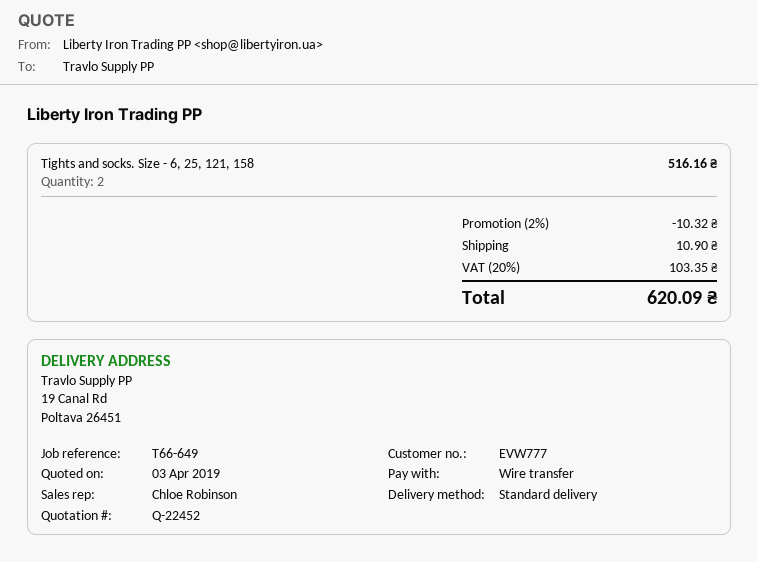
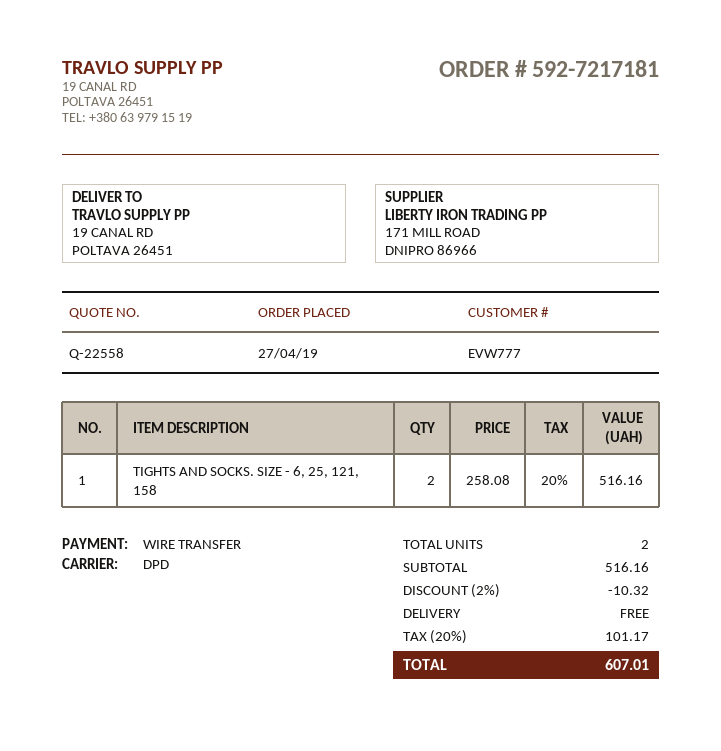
quote number: Q-22452 -> Q-22558
shipping method: standard -> DPD
shipping: 10.90 -> 0.00
tax: 20% = 103.35 -> 20% = 101.17
total: 620.09 -> 607.01

